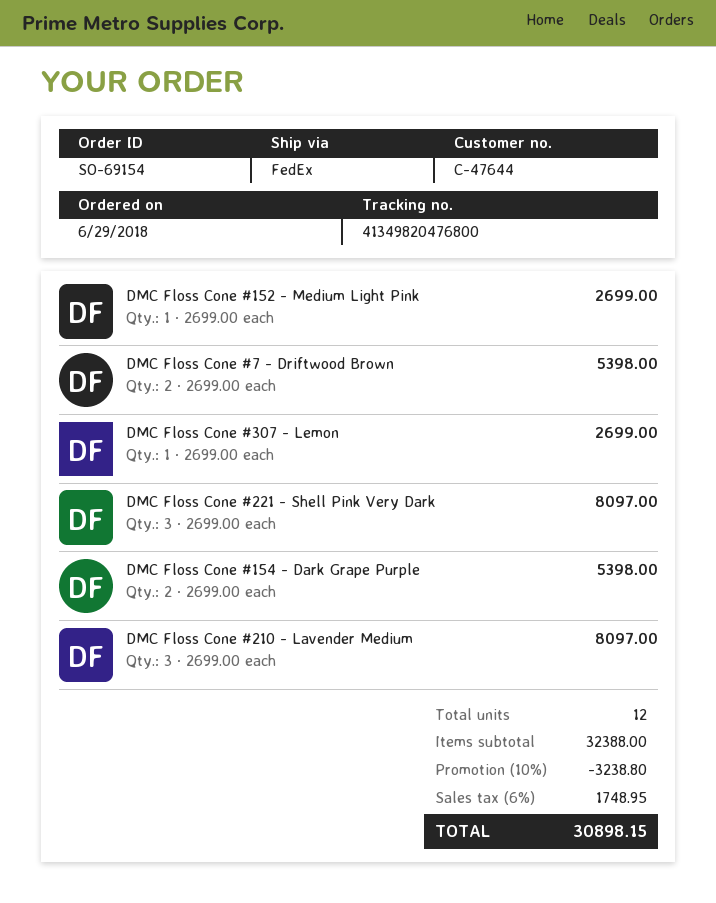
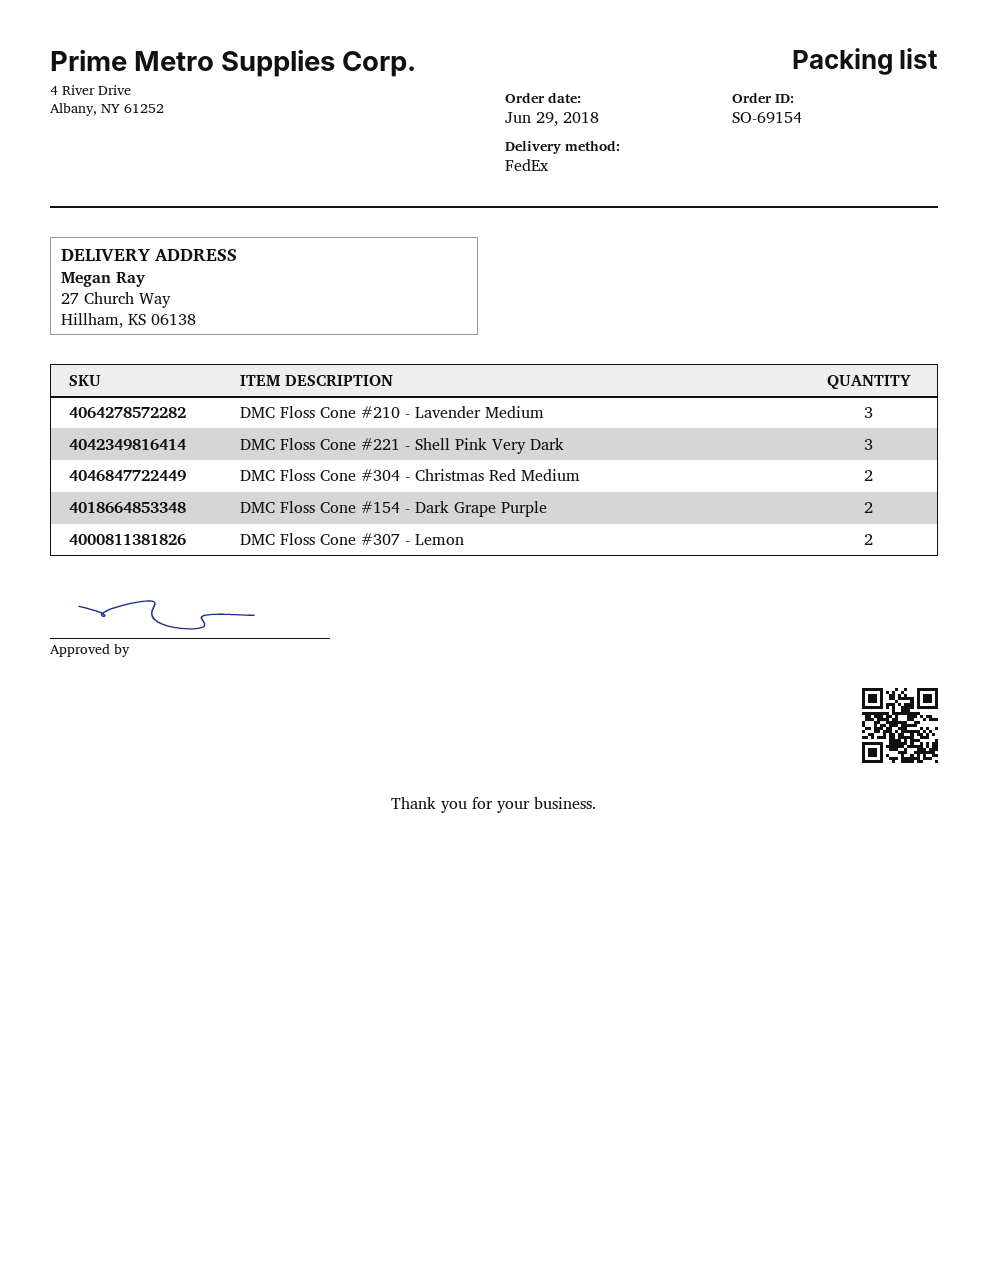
DMC Floss Cone #152 - Medium Light Pink: 1 -> none
DMC Floss Cone #7 - Driftwood Brown: 2 -> none
DMC Floss Cone #307 - Lemon: 1 -> 2
DMC Floss Cone #304 - Christmas Red Medium: none -> 2

